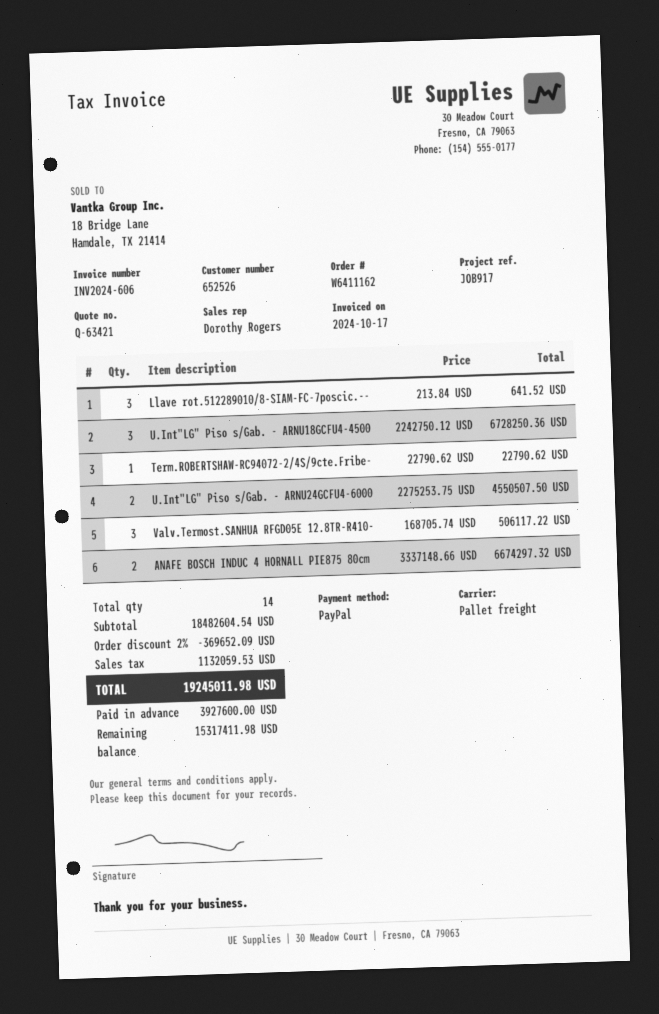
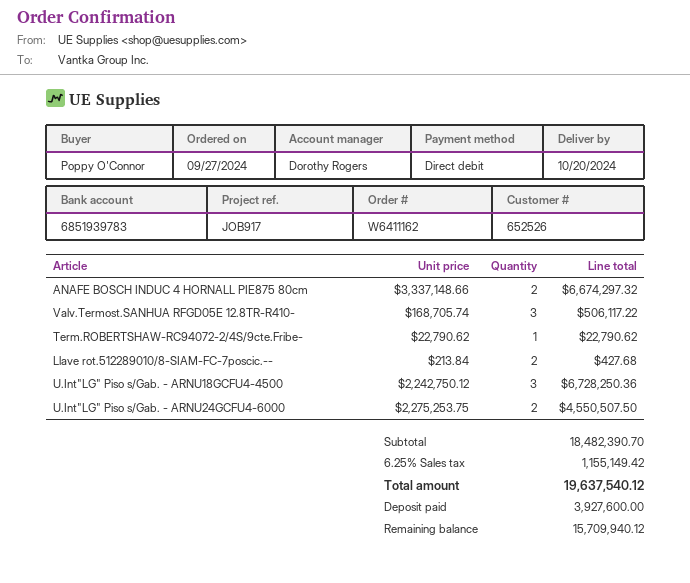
payment method: PayPal -> direct debit
Llave rot.512289010/8-SIAM-FC-7poscic.--: 3 x 213.84 = 641.52 -> 2 x 213.84 = 427.68
subtotal: 18482604.54 -> 18482390.70
discount: 2% = 369652.09 -> none
tax: 1132059.53 -> 1155149.42
total: 19245011.98 -> 19637540.12
balance: 15317411.98 -> 15709940.12

